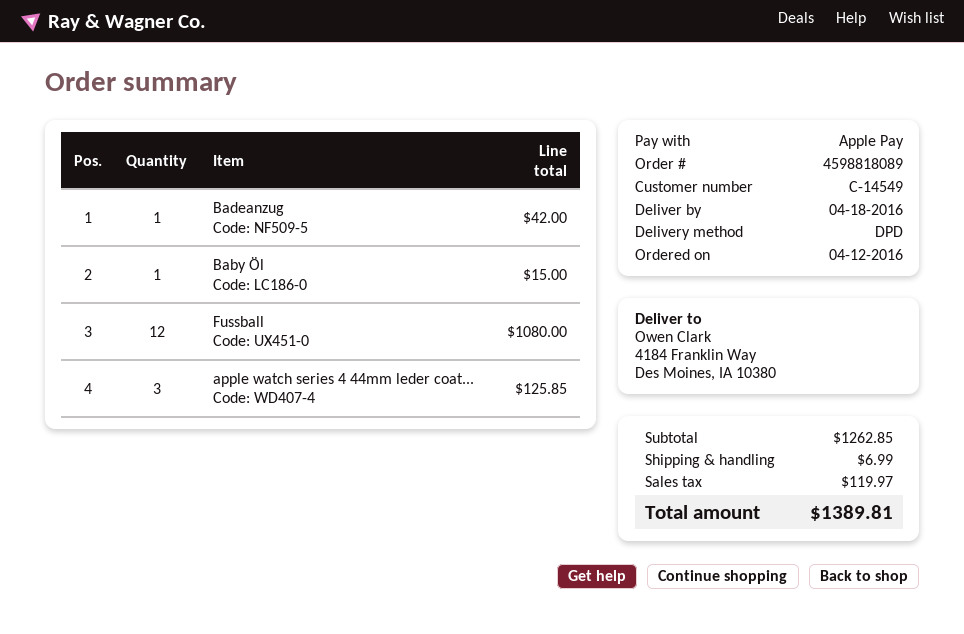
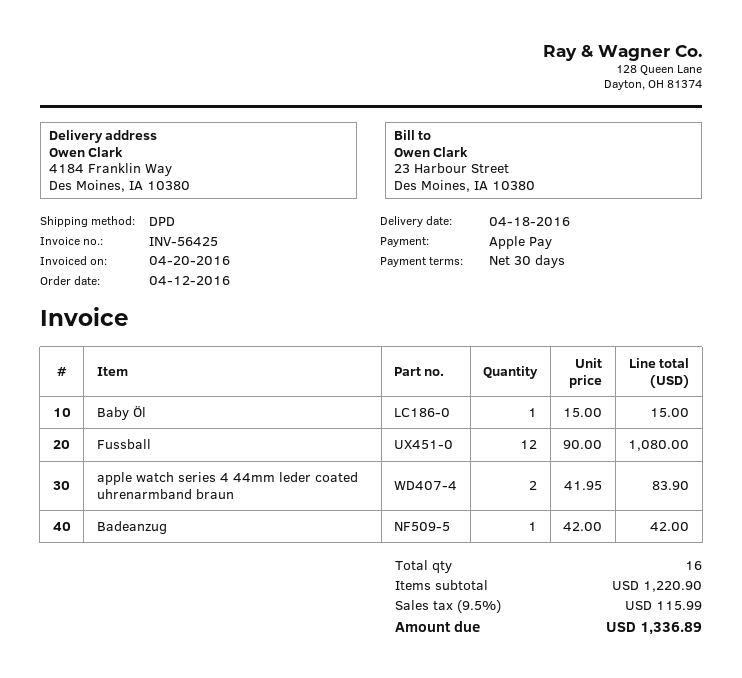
apple watch series 4 44mm leder coat...: 3 for 125.85 -> 2 for 83.90
subtotal: 1262.85 -> 1220.90
shipping: 6.99 -> none
tax: 119.97 -> 115.99
total: 1389.81 -> 1336.89

